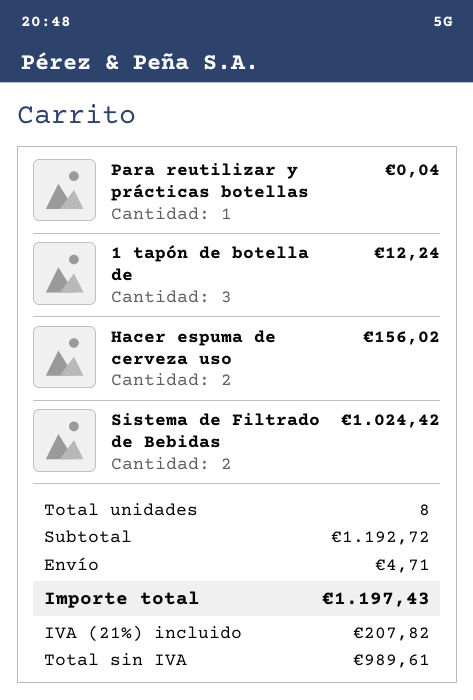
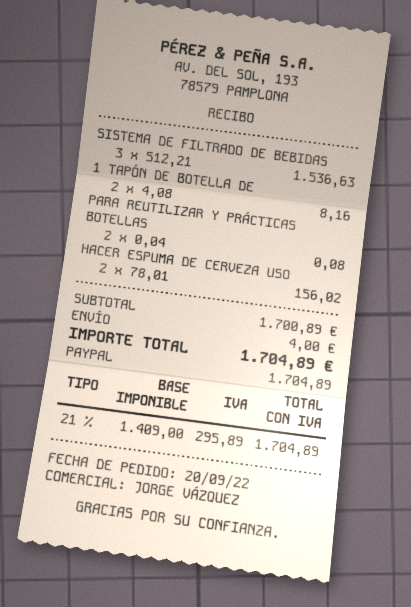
Para reutilizar y prácticas botellas: 1 for 0.04 -> 2 for 0.08
1 tapón de botella de: 3 for 12.24 -> 2 for 8.16
Sistema de Filtrado de Bebidas: 2 for 1024.42 -> 3 for 1536.63
subtotal: 1192.72 -> 1700.89
shipping: 4.71 -> 4.00
net: 989.61 -> 1409.00
tax: 21% = 207.82 -> 21% = 295.89
total: 1197.43 -> 1704.89

